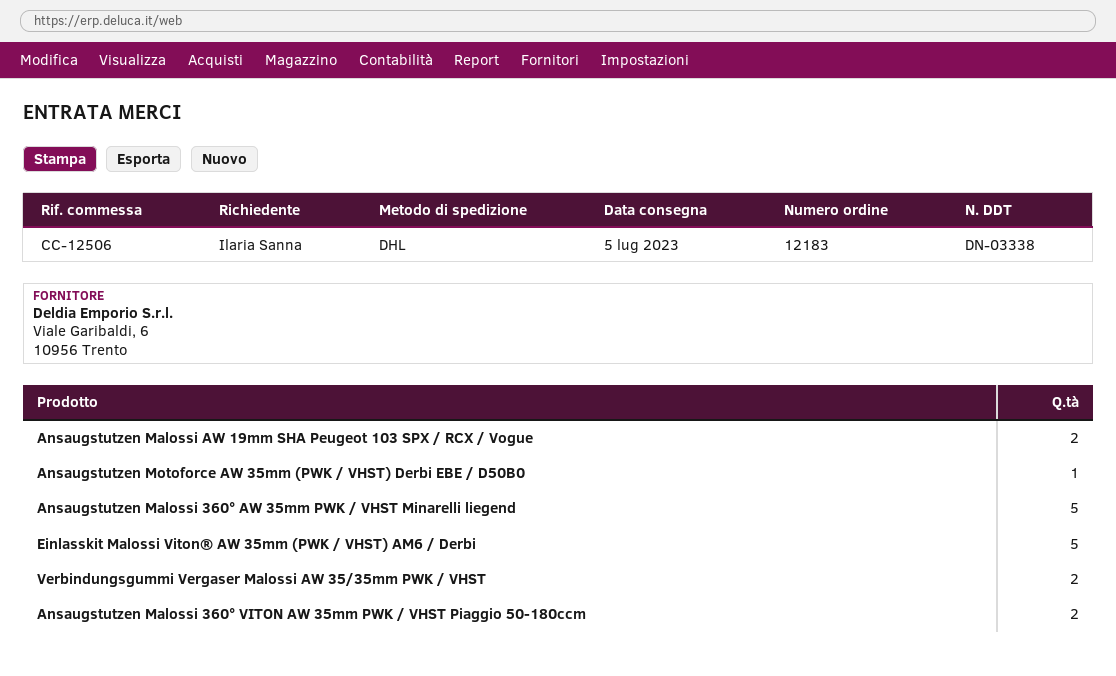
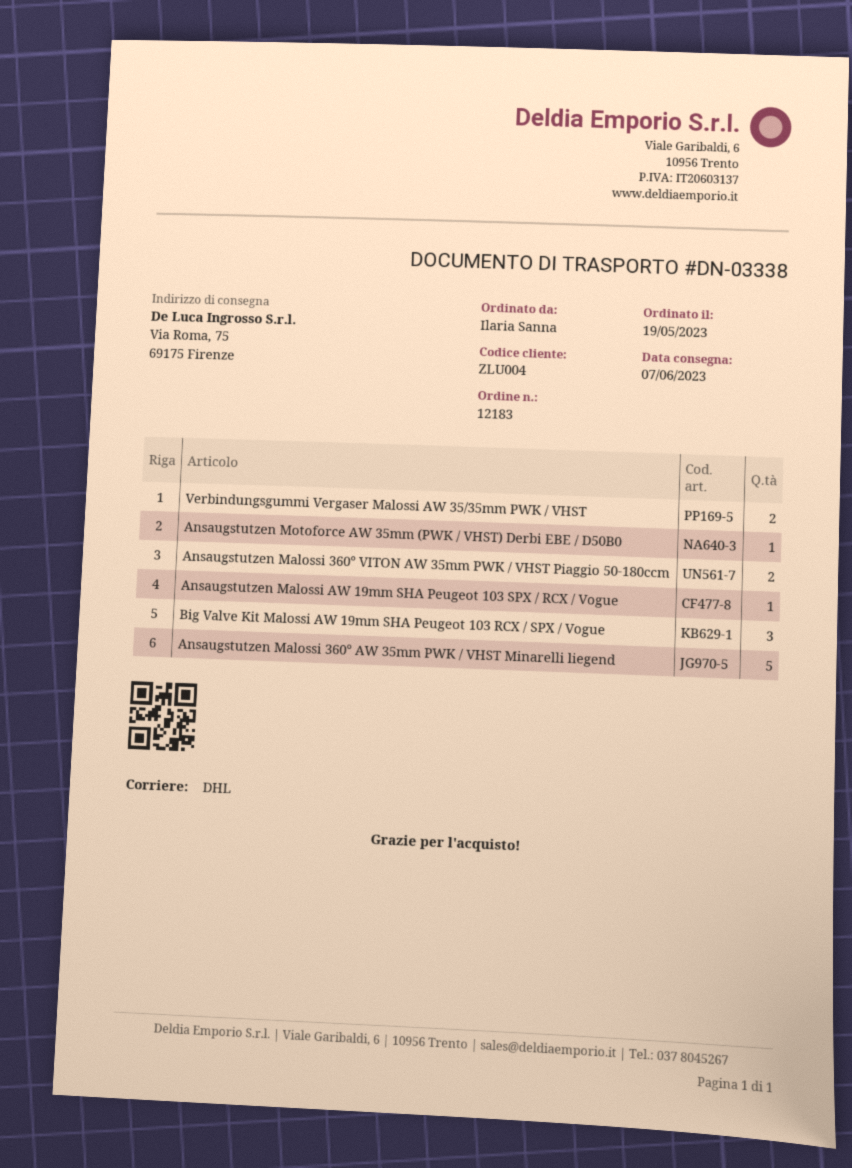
delivery date: 2023-07-05 -> 2023-06-07
Ansaugstutzen Malossi AW 19mm SHA Peugeot 103 SPX / RCX / Vogue: 2 -> 1
Einlasskit Malossi Viton® AW 35mm (PWK / VHST) AM6 / Derbi: 5 -> none
Big Valve Kit Malossi AW 19mm SHA Peugeot 103 RCX / SPX / Vogue: none -> 3

